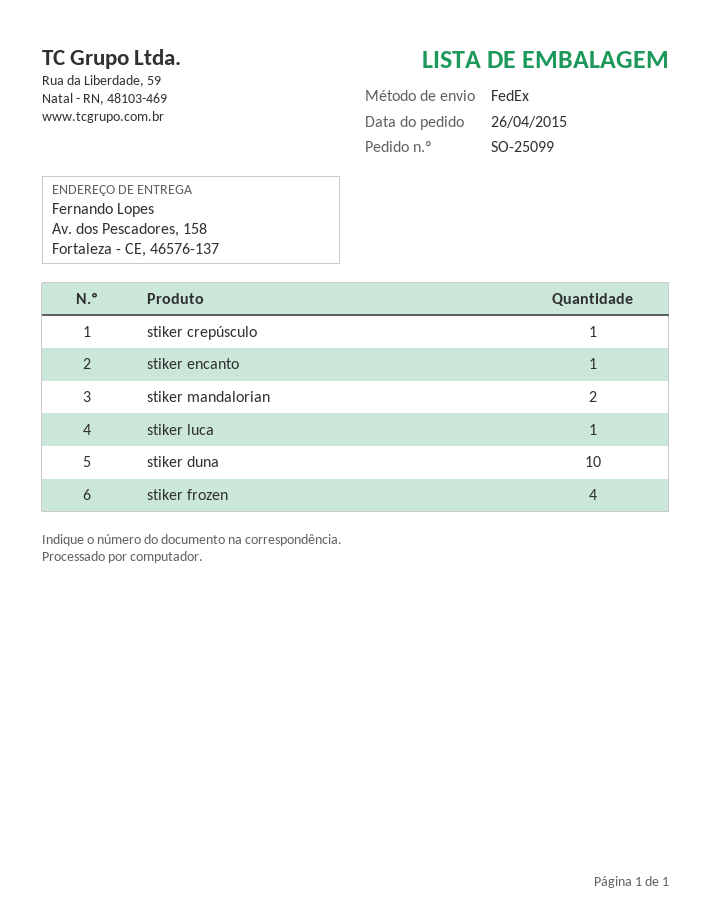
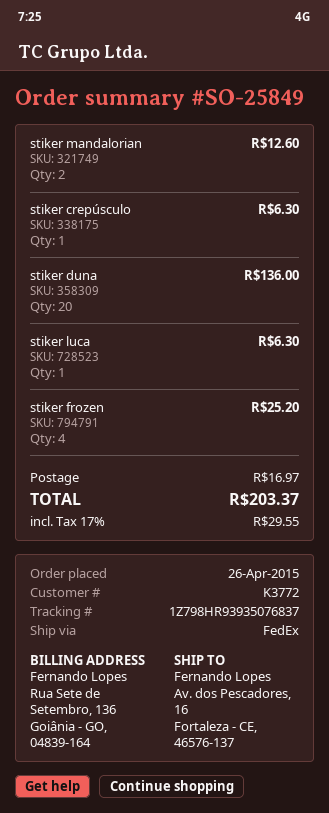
order number: SO-25099 -> SO-25849
ship to: Av. dos Pescadores, 158, Fortaleza - CE, 46576-137 -> Av. dos Pescadores, 16, Fortaleza - CE, 46576-137
stiker encanto: 1 -> none
stiker duna: 10 -> 20

